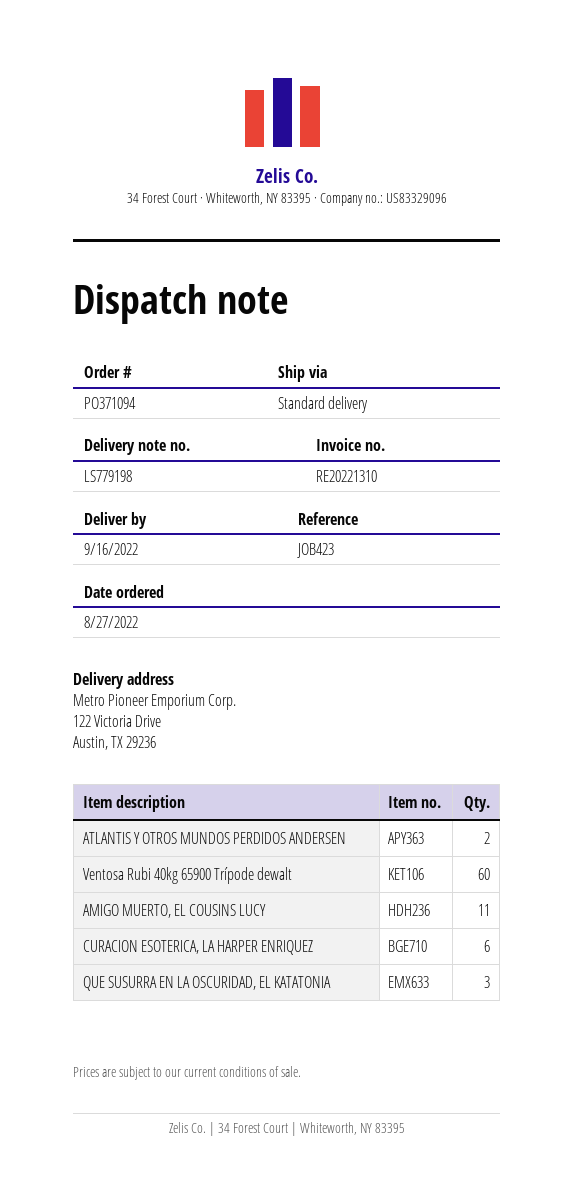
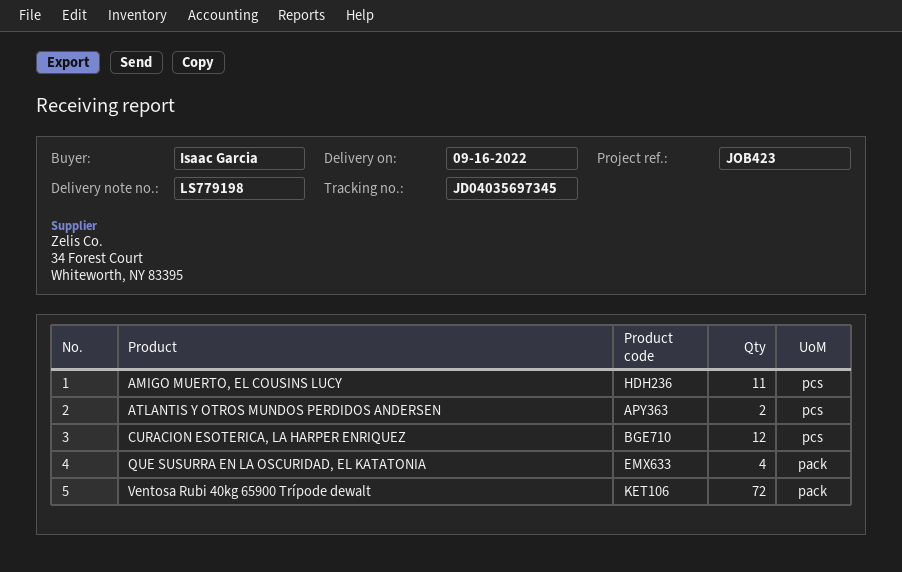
Ventosa Rubi 40kg 65900 Trípode dewalt: 60 -> 72
CURACION ESOTERICA, LA HARPER ENRIQUEZ: 6 -> 12
QUE SUSURRA EN LA OSCURIDAD, EL KATATONIA: 3 -> 4

